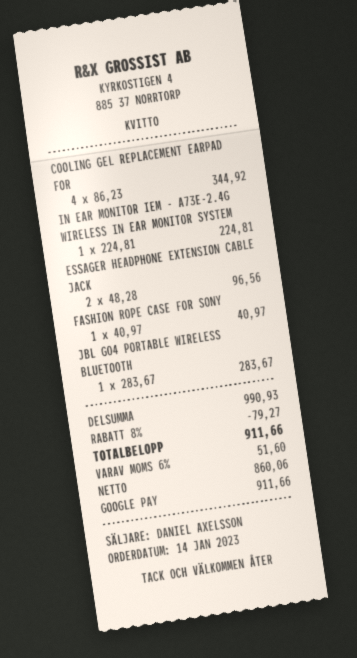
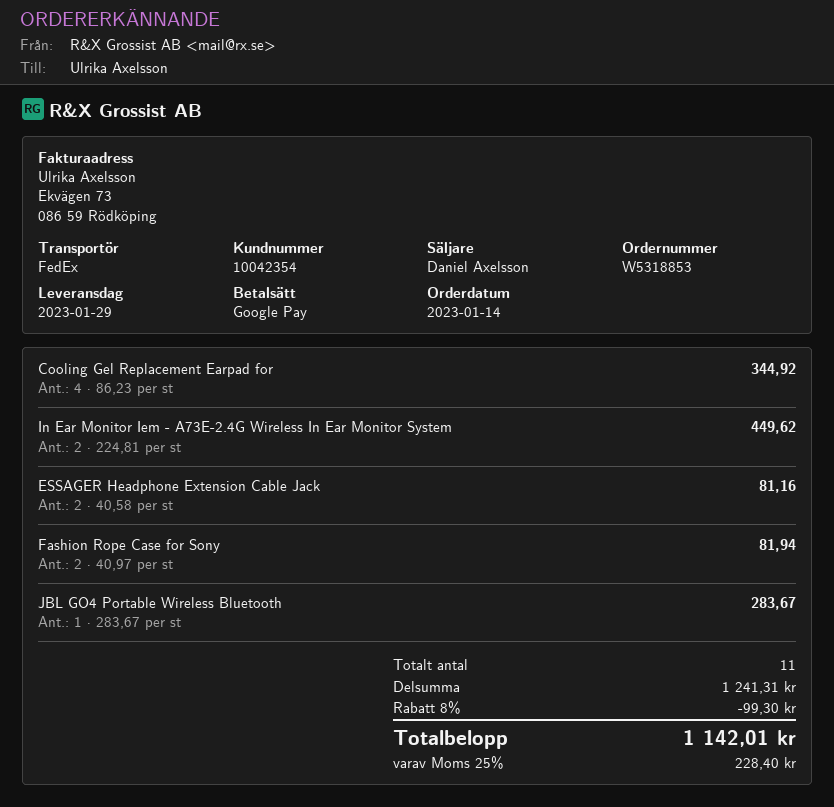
IN EAR MONITOR IEM - A73E-2.4G WIRELESS IN EAR MONITOR SYSTEM: 1 x 224.81 = 224.81 -> 2 x 224.81 = 449.62
ESSAGER HEADPHONE EXTENSION CABLE JACK: 2 x 48.28 = 96.56 -> 2 x 40.58 = 81.16
FASHION ROPE CASE FOR SONY: 1 x 40.97 = 40.97 -> 2 x 40.97 = 81.94
subtotal: 990.93 -> 1241.31
discount: 8% = 79.27 -> 8% = 99.30
tax: 6% = 51.60 -> 25% = 228.40
total: 911.66 -> 1142.01

